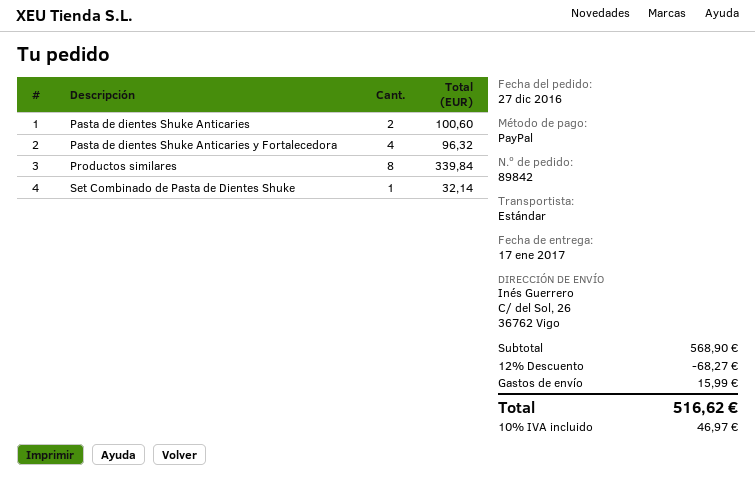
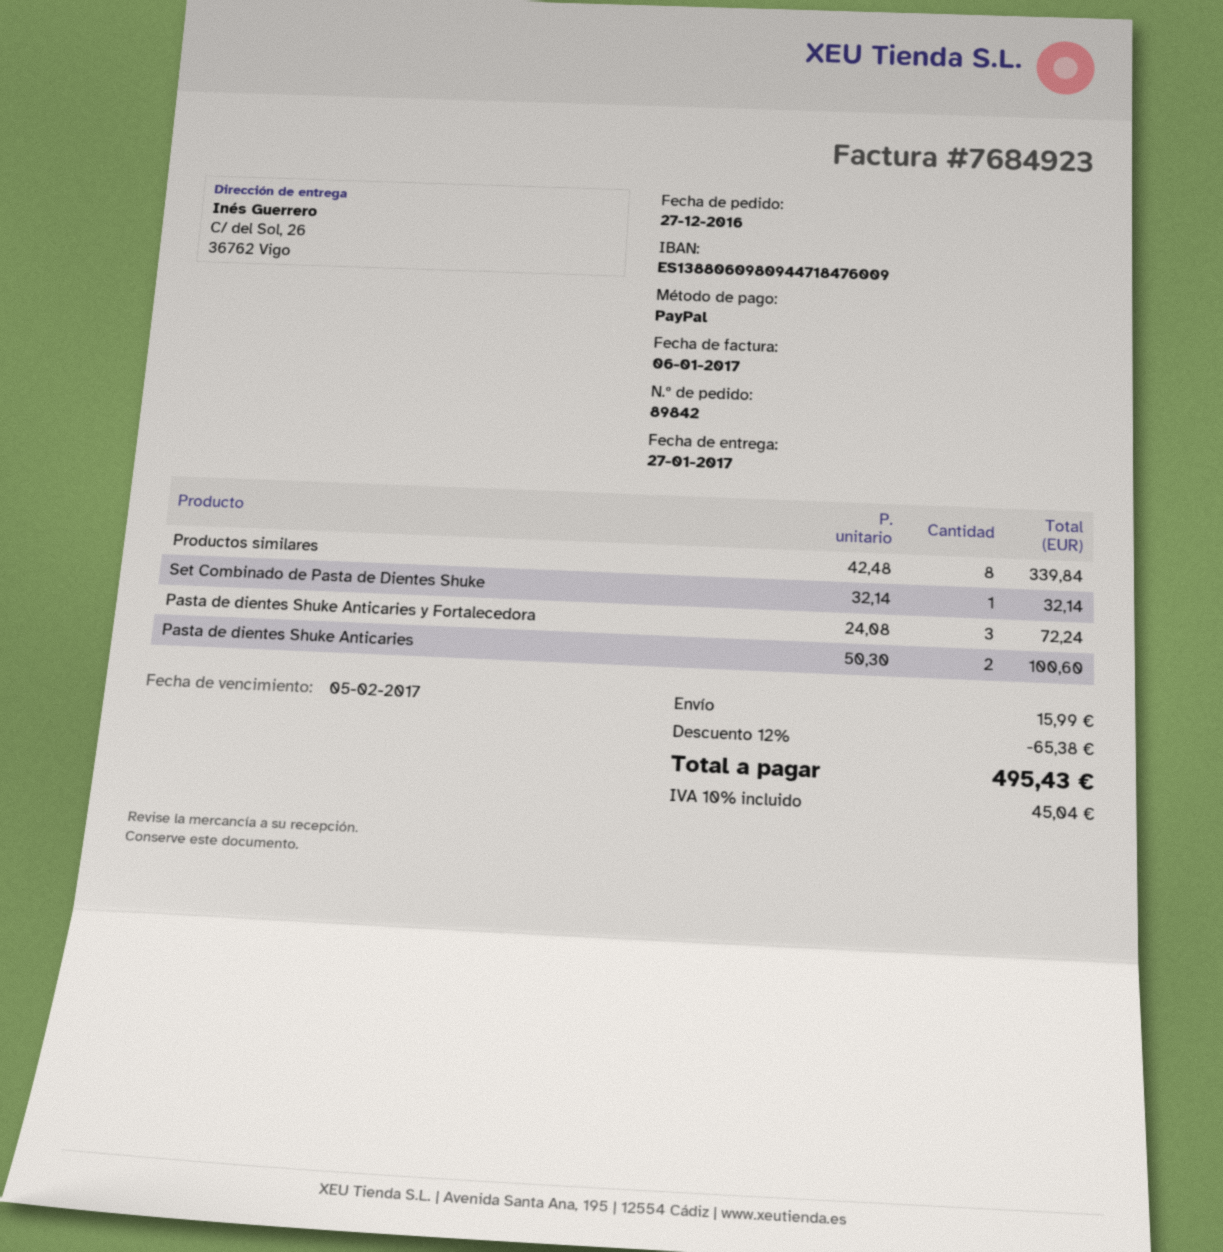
delivery date: 2017-01-17 -> 2017-01-27
Pasta de dientes Shuke Anticaries y Fortalecedora: 4 for 96.32 -> 3 for 72.24
discount: 12% = 68.27 -> 12% = 65.38
tax: 10% = 46.97 -> 10% = 45.04
total: 516.62 -> 495.43

